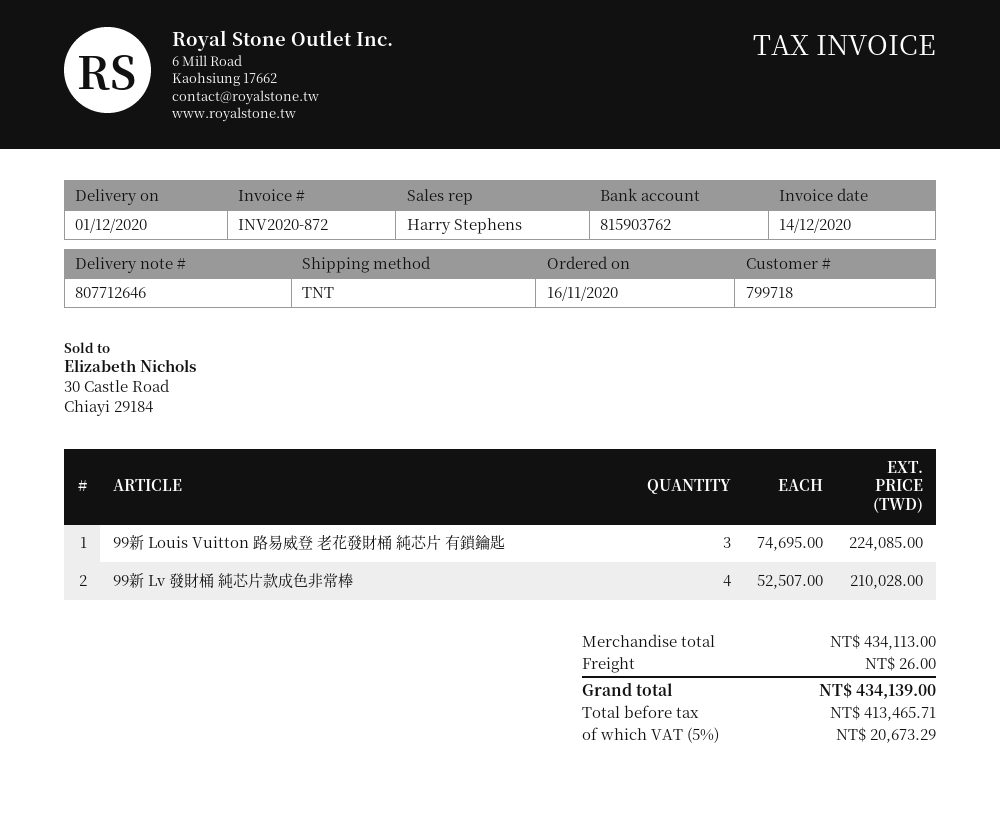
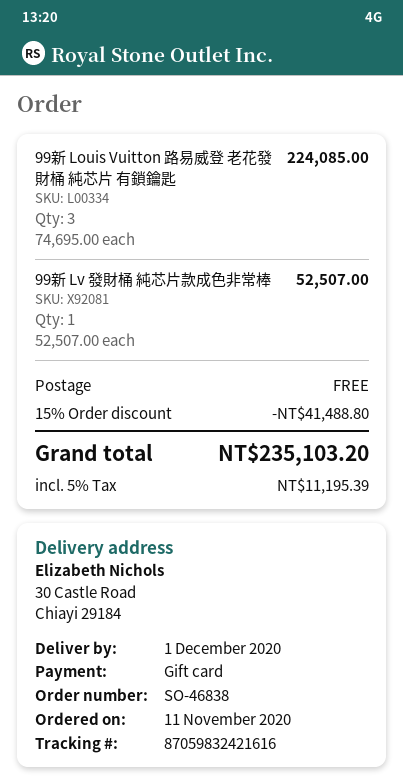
order date: 2020-11-16 -> 2020-11-11
99新 Lv 發財桶 純芯片款成色非常棒: 4 x 52507.00 = 210028.00 -> 1 x 52507.00 = 52507.00
discount: none -> 15% = 41488.80
shipping: 26.00 -> 0.00
tax: 5% = 20673.29 -> 5% = 11195.39
total: 434139.00 -> 235103.20

